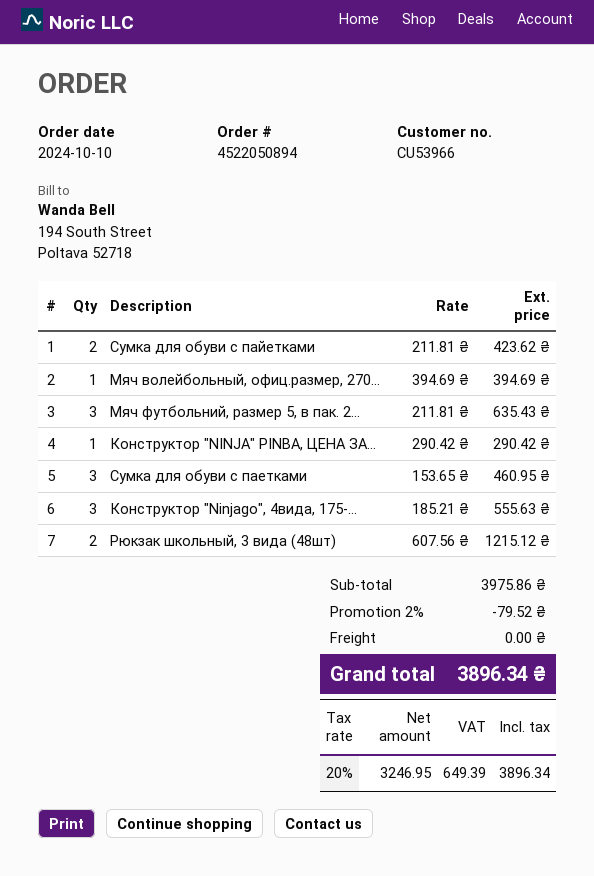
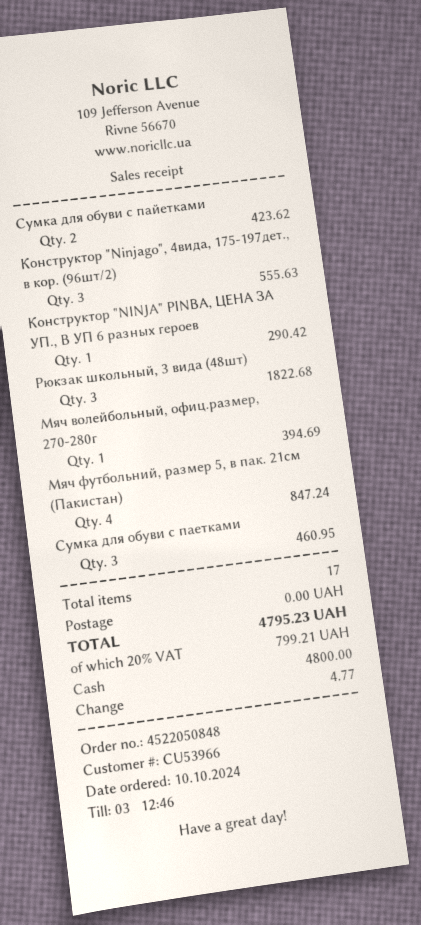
order number: 4522050894 -> 4522050848
Мяч футбольний, размер 5, в пак. 2...: 3 for 635.43 -> 4 for 847.24
Рюкзак школьный, 3 вида (48шт): 2 for 1215.12 -> 3 for 1822.68
discount: 2% = 79.52 -> none
tax: 20% = 649.39 -> 20% = 799.21
total: 3896.34 -> 4795.23

